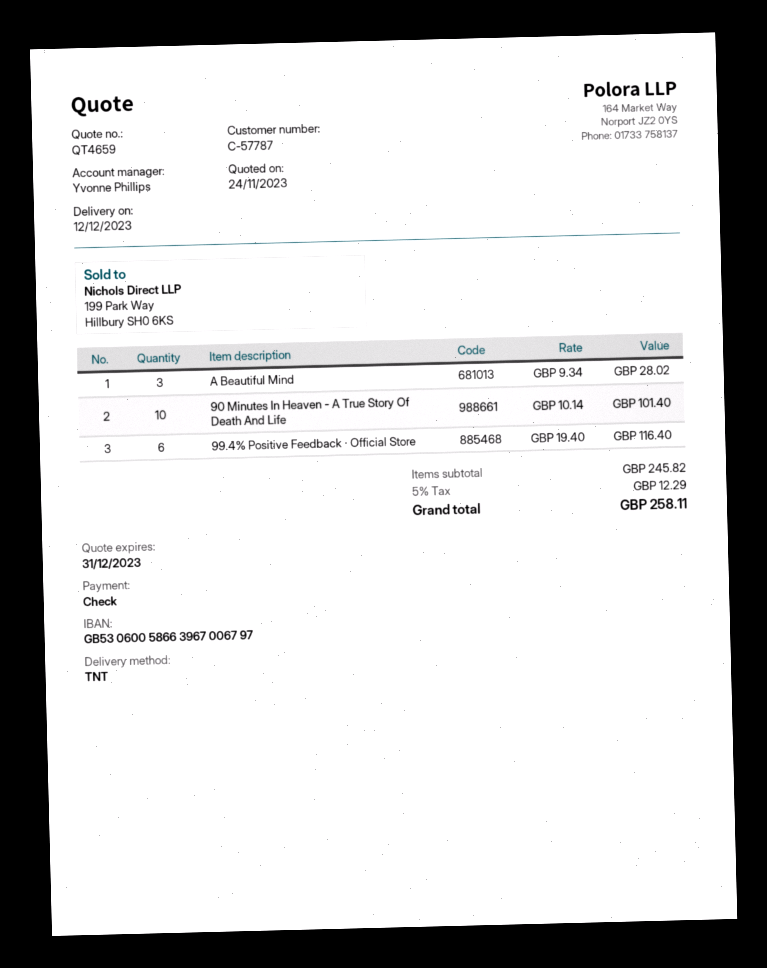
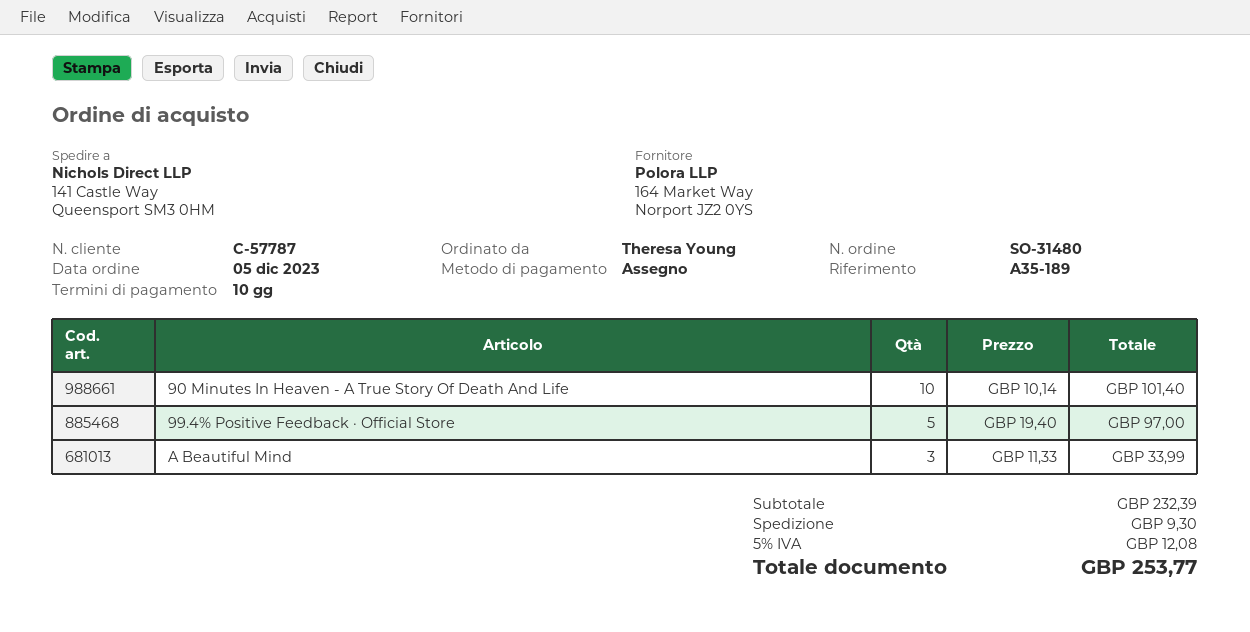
A Beautiful Mind: 3 x 9.34 = 28.02 -> 3 x 11.33 = 33.99
99.4% Positive Feedback · Official Store: 6 x 19.40 = 116.40 -> 5 x 19.40 = 97.00
subtotal: 245.82 -> 232.39
shipping: none -> 9.30
tax: 5% = 12.29 -> 5% = 12.08
total: 258.11 -> 253.77

